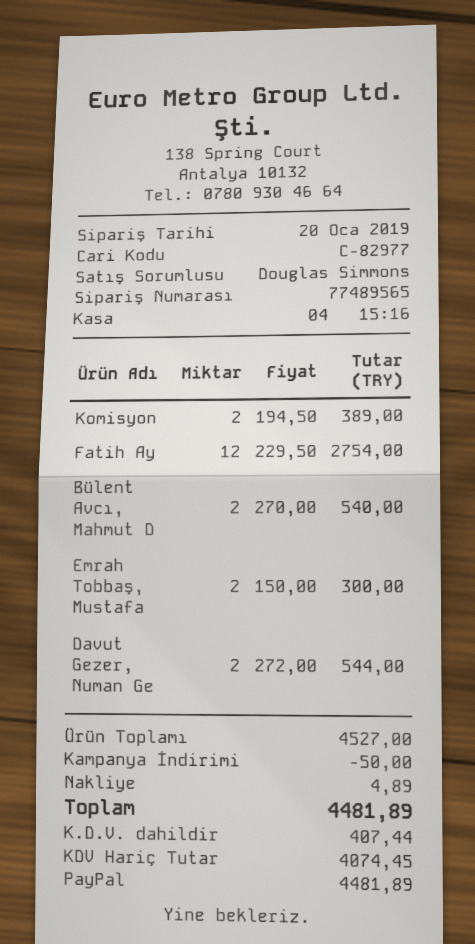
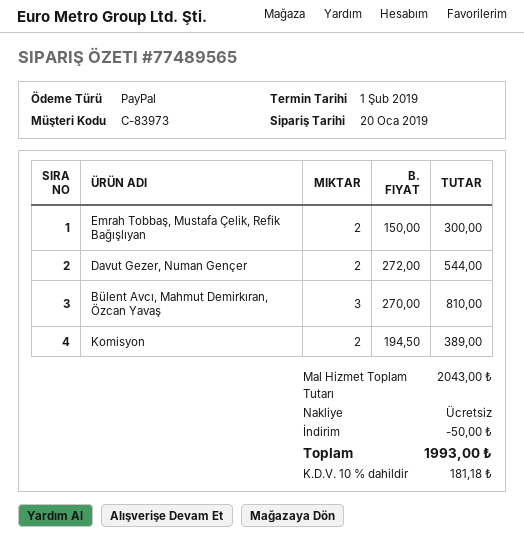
customer number: C-82977 -> C-83973
Fatih Ay: 12 x 229.50 = 2754.00 -> none
Bülent Avcı, Mahmut D: 2 x 270.00 = 540.00 -> 3 x 270.00 = 810.00
subtotal: 4527.00 -> 2043.00
shipping: 4.89 -> 0.00
tax: 407.44 -> 181.18
total: 4481.89 -> 1993.00

